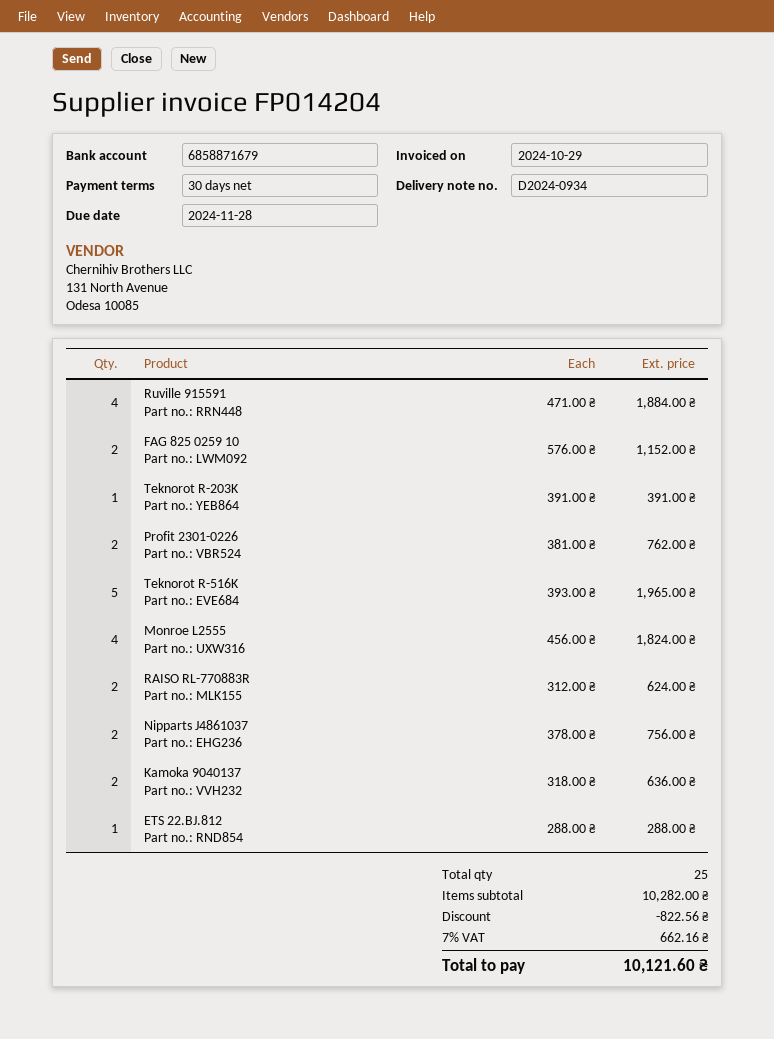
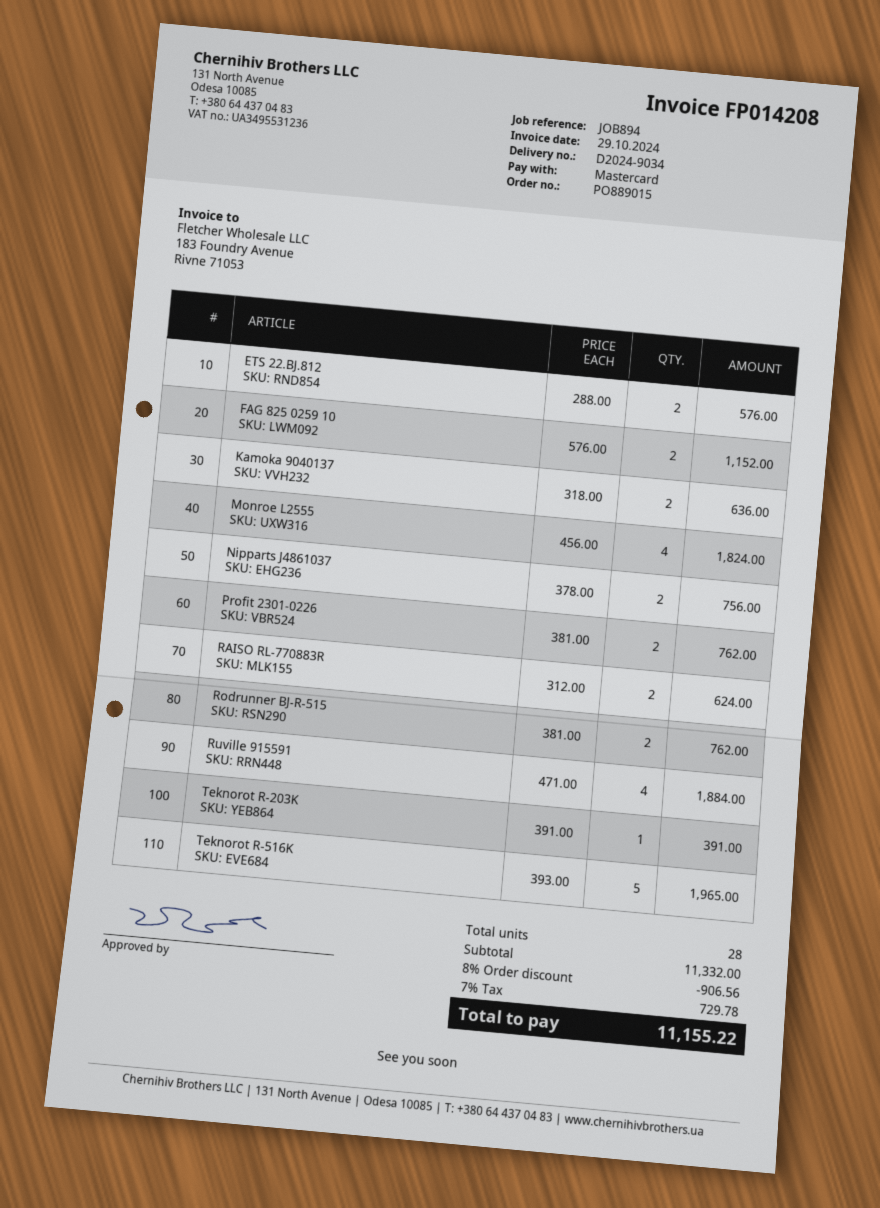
delivery note number: D2024-0934 -> D2024-9034
invoice number: FP014204 -> FP014208
ETS 22.BJ.812: 1 x 288.00 = 288.00 -> 2 x 288.00 = 576.00
Rodrunner BJ-R-515: none -> 2 x 381.00 = 762.00
total quantity: 25 -> 28
subtotal: 10282.00 -> 11332.00
discount: 822.56 -> 906.56
tax: 7% = 662.16 -> 7% = 729.78
total: 10121.60 -> 11155.22

